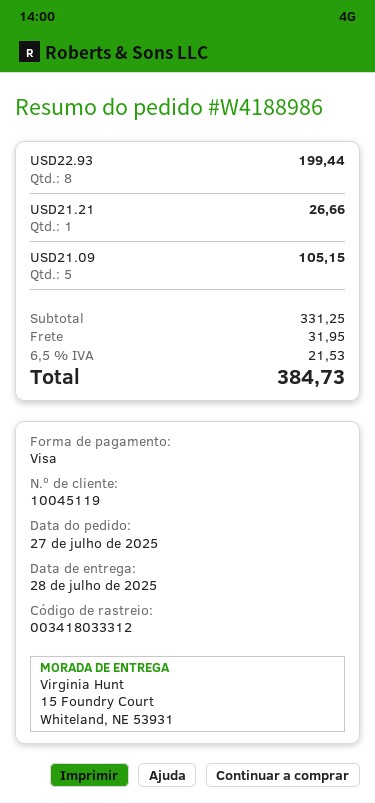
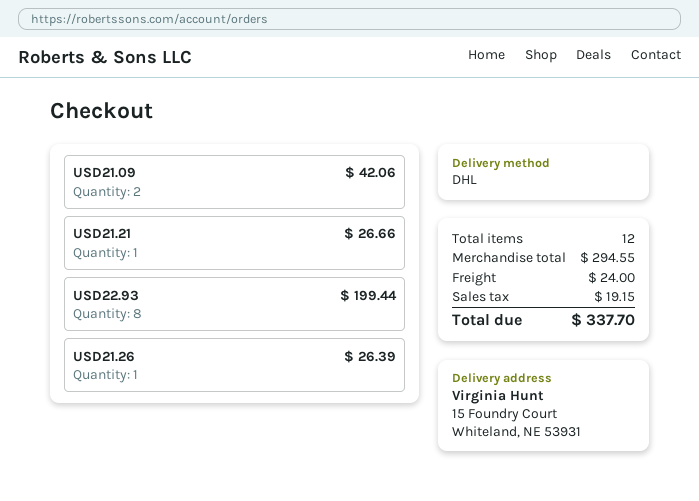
USD21.09: 5 for 105.15 -> 2 for 42.06
USD21.26: none -> 1 for 26.39
subtotal: 331.25 -> 294.55
shipping: 31.95 -> 24.00
tax: 21.53 -> 19.15
total: 384.73 -> 337.70

